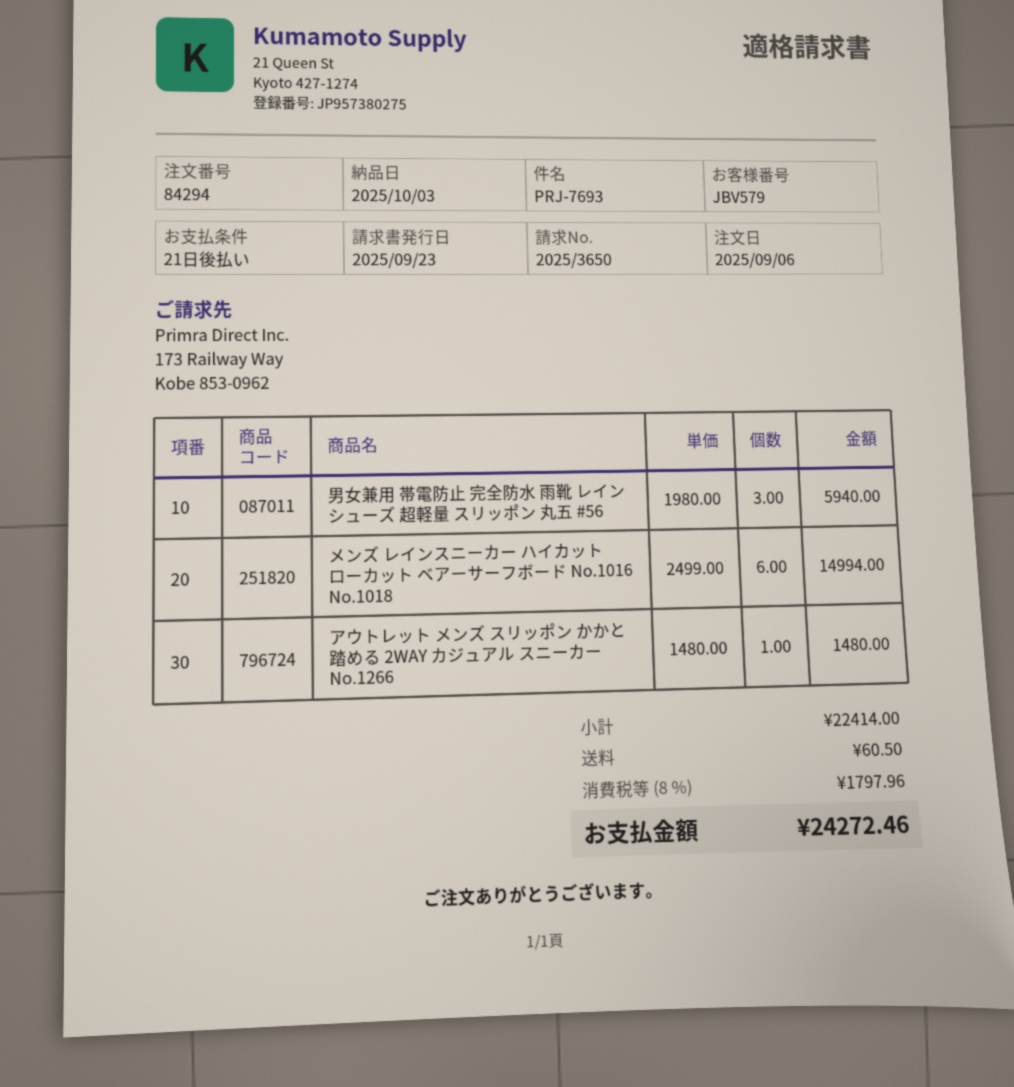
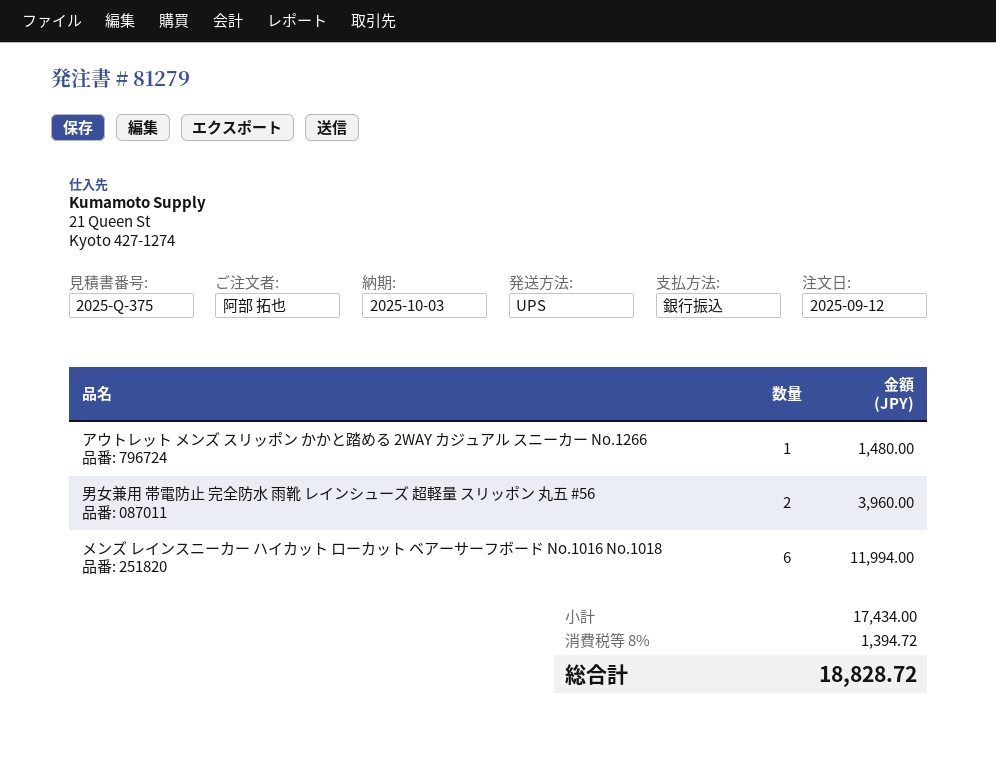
order number: 84294 -> 81279
order date: 2025-09-06 -> 2025-09-12
男女兼用 帯電防止 完全防水 雨靴 レインシューズ 超軽量 スリッポン 丸五 #56: 3 for 5940.00 -> 2 for 3960.00
メンズ レインスニーカー ハイカット ローカット ベアーサーフボード No.1016 No.1018: 6 for 14994.00 -> 6 for 11994.00
subtotal: 22414.00 -> 17434.00
shipping: 60.50 -> none
tax: 8% = 1797.96 -> 8% = 1394.72
total: 24272.46 -> 18828.72

